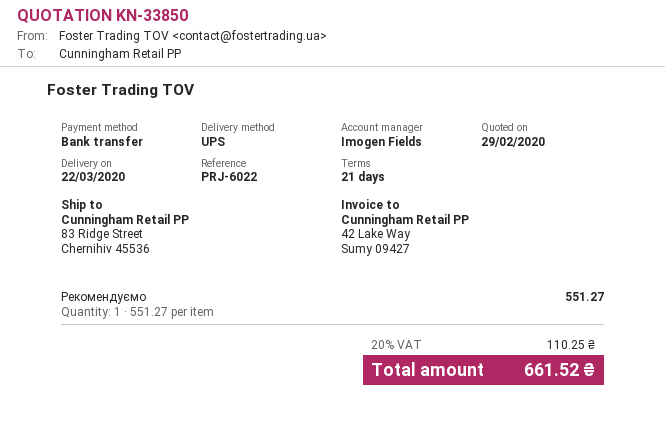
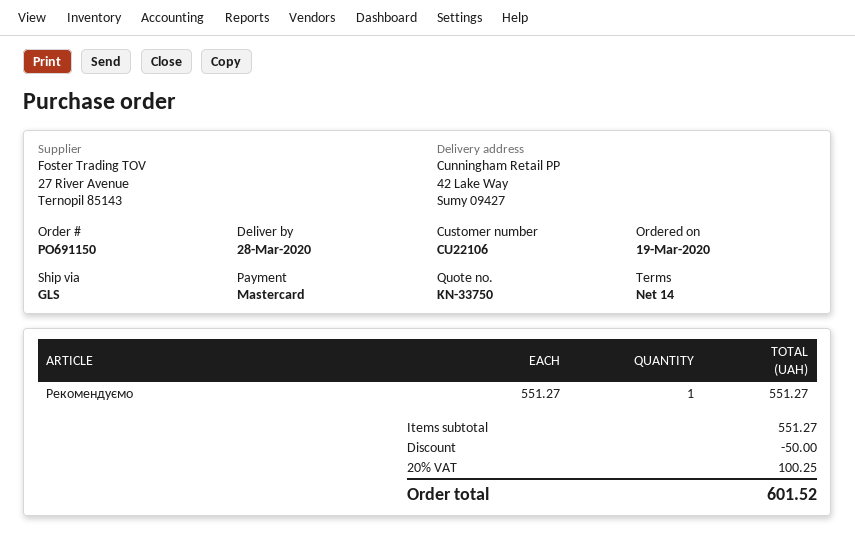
quote number: KN-33850 -> KN-33750
delivery date: 2020-03-22 -> 2020-03-28
payment terms: 21 days -> 14 days
payment method: bank transfer -> Mastercard
shipping method: UPS -> GLS
ship to: 83 Ridge Street, Chernihiv 45536 -> 42 Lake Way, Sumy 09427
discount: none -> 50.00
tax: 20% = 110.25 -> 20% = 100.25
total: 661.52 -> 601.52

